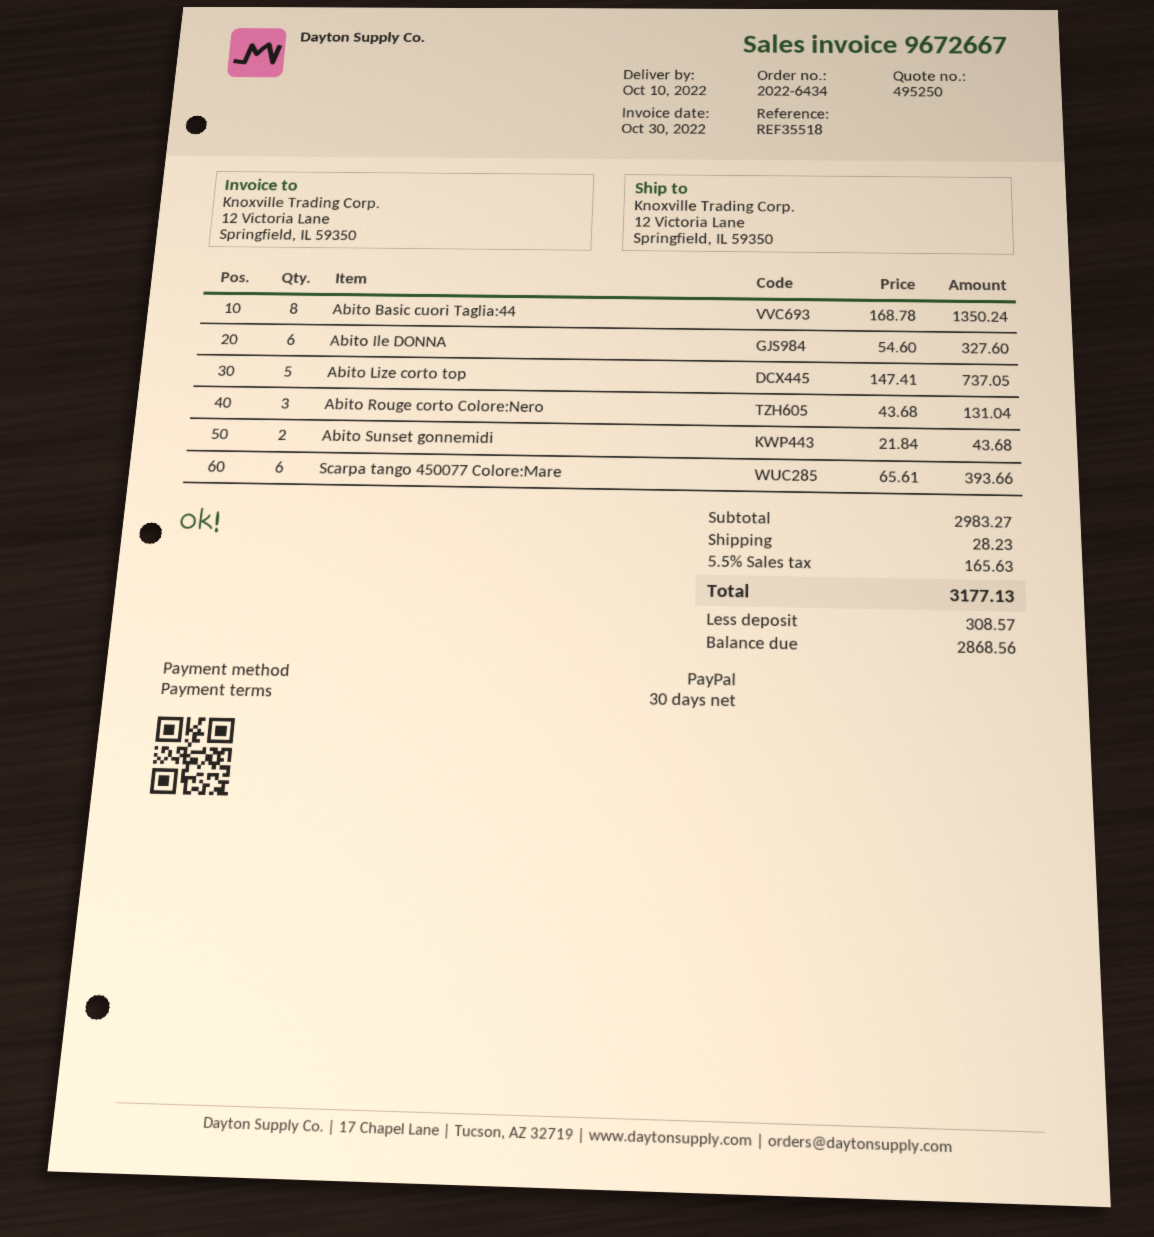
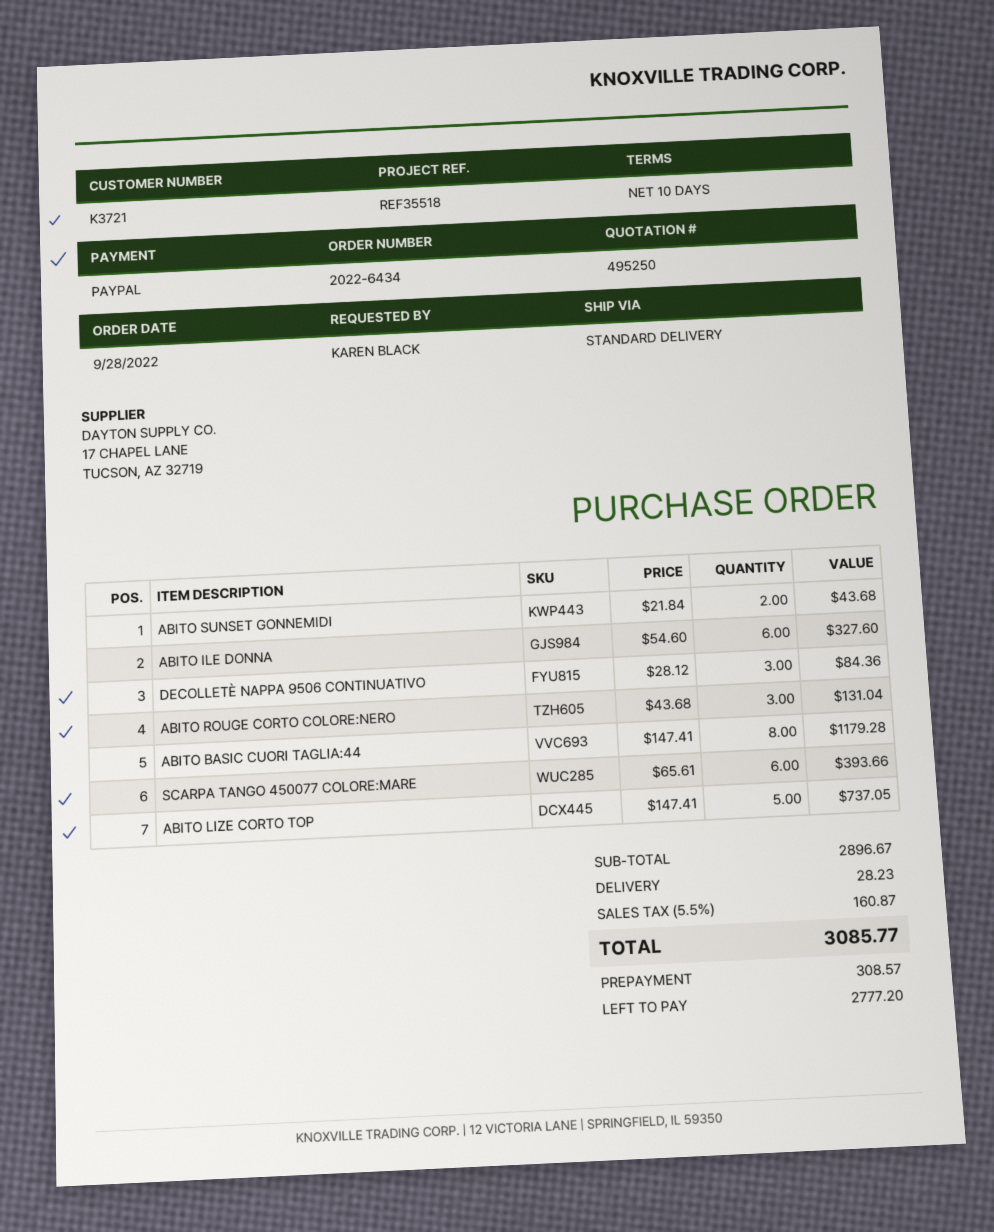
payment terms: 30 days -> 10 days
Abito Basic cuori Taglia:44: 8 x 168.78 = 1350.24 -> 8 x 147.41 = 1179.28
DECOLLETÈ NAPPA 9506 CONTINUATIVO: none -> 3 x 28.12 = 84.36
subtotal: 2983.27 -> 2896.67
tax: 5.5% = 165.63 -> 5.5% = 160.87
total: 3177.13 -> 3085.77
balance: 2868.56 -> 2777.20

